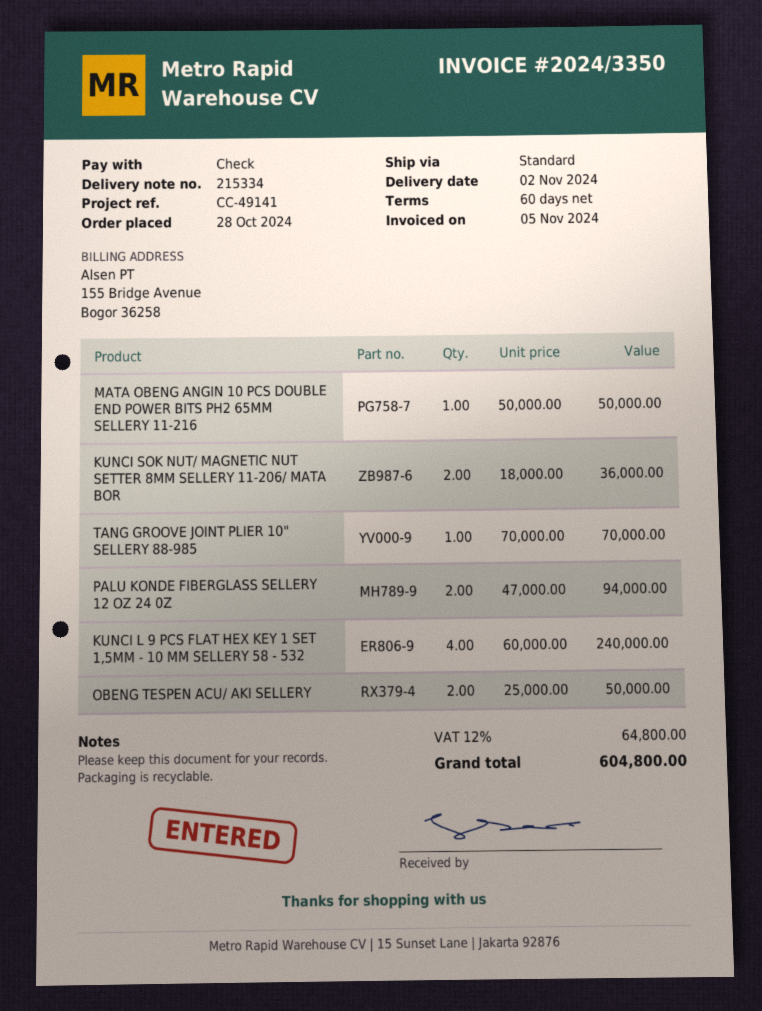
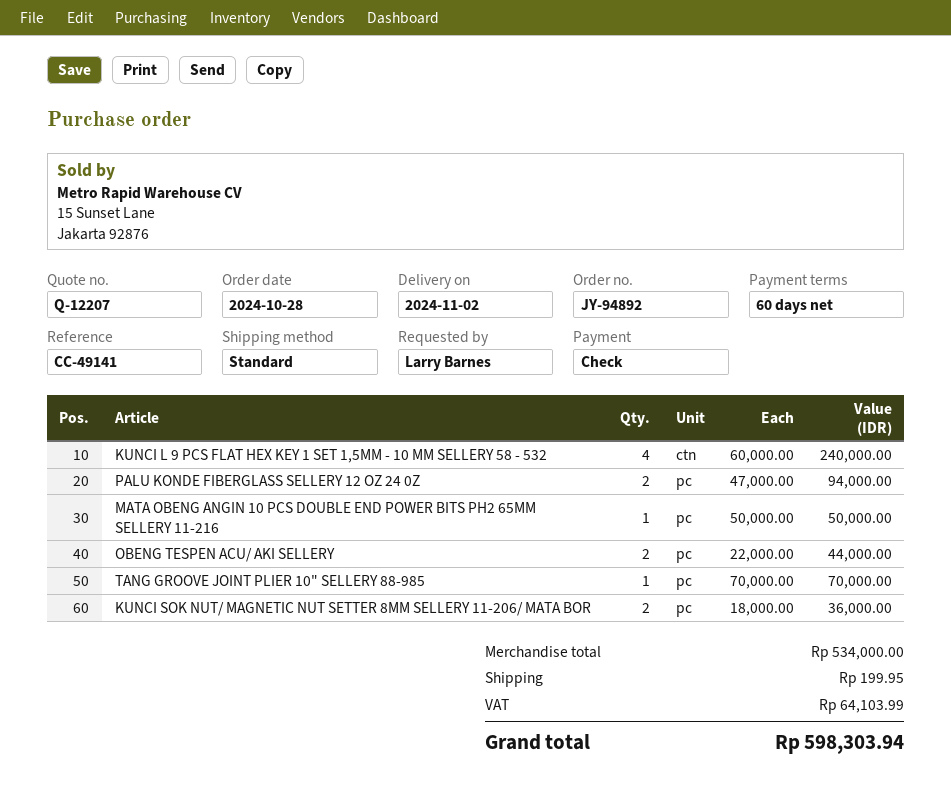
OBENG TESPEN ACU/ AKI SELLERY: 2 x 25000.00 = 50000.00 -> 2 x 22000.00 = 44000.00
shipping: none -> 199.95
tax: 64800.00 -> 64103.99
total: 604800.00 -> 598303.94

